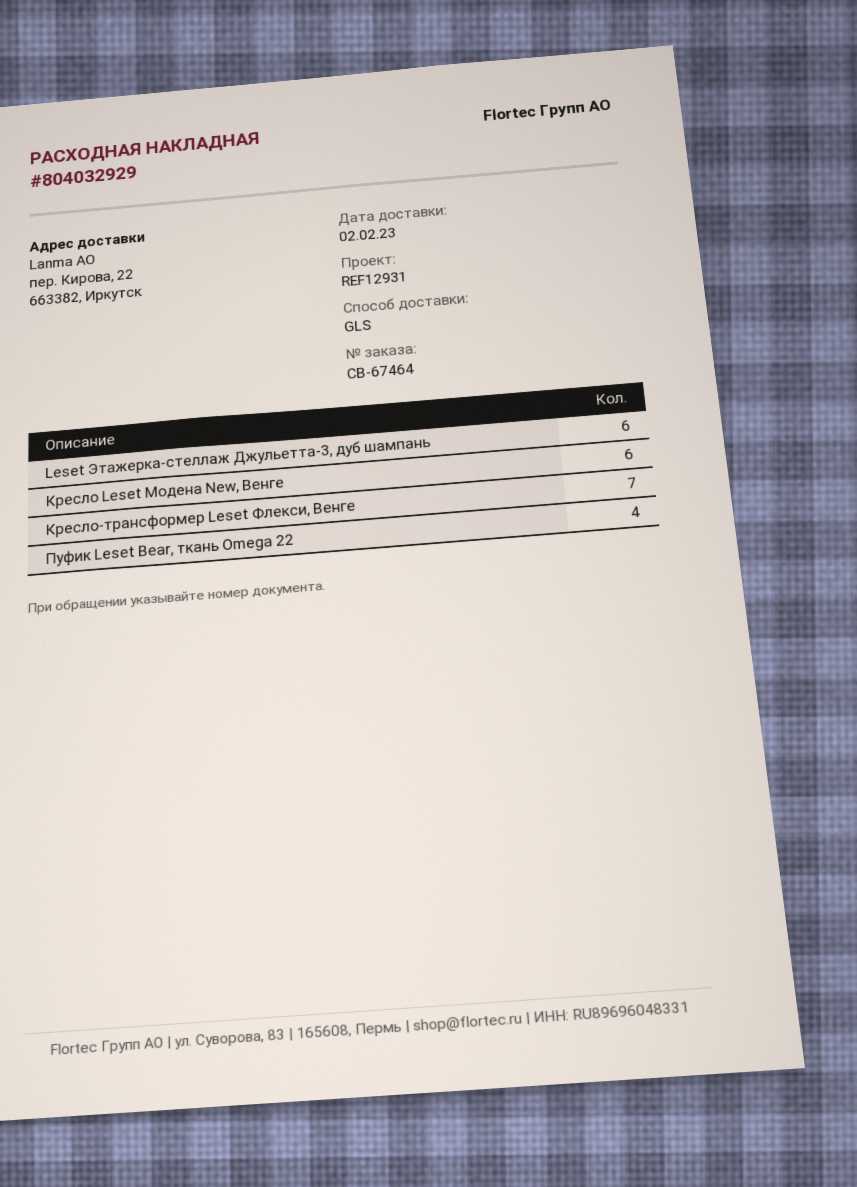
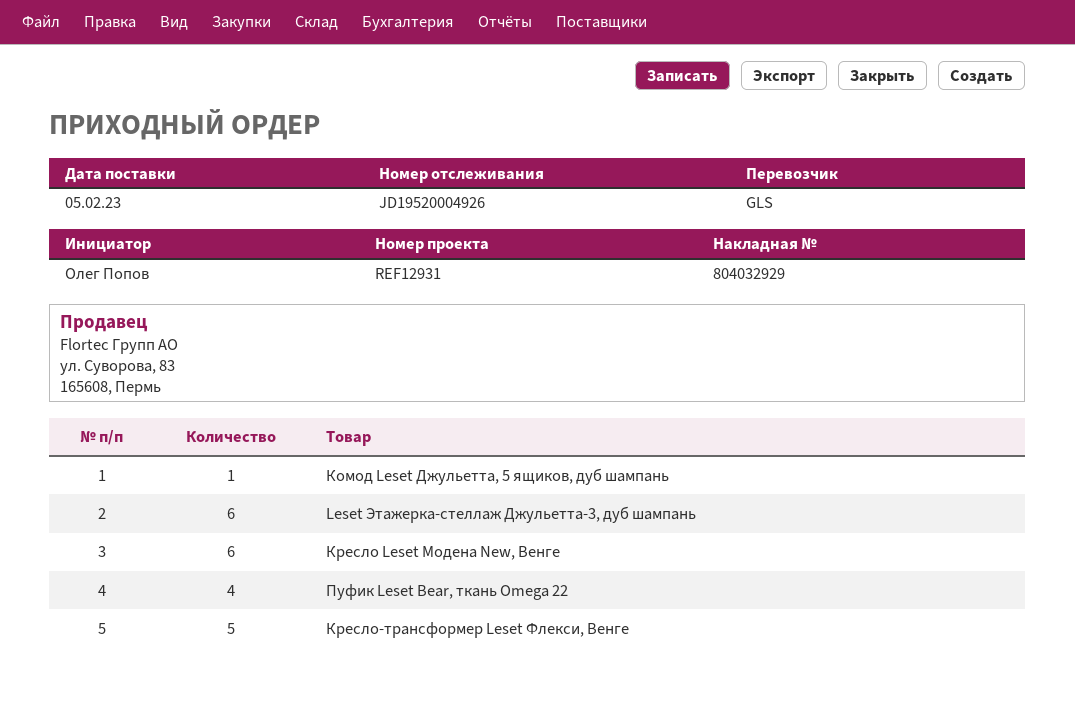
delivery date: 2023-02-02 -> 2023-02-05
Кресло-трансформер Leset Флекси, Венге: 7 -> 5
Комод Leset Джульетта, 5 ящиков, дуб шампань: none -> 1

